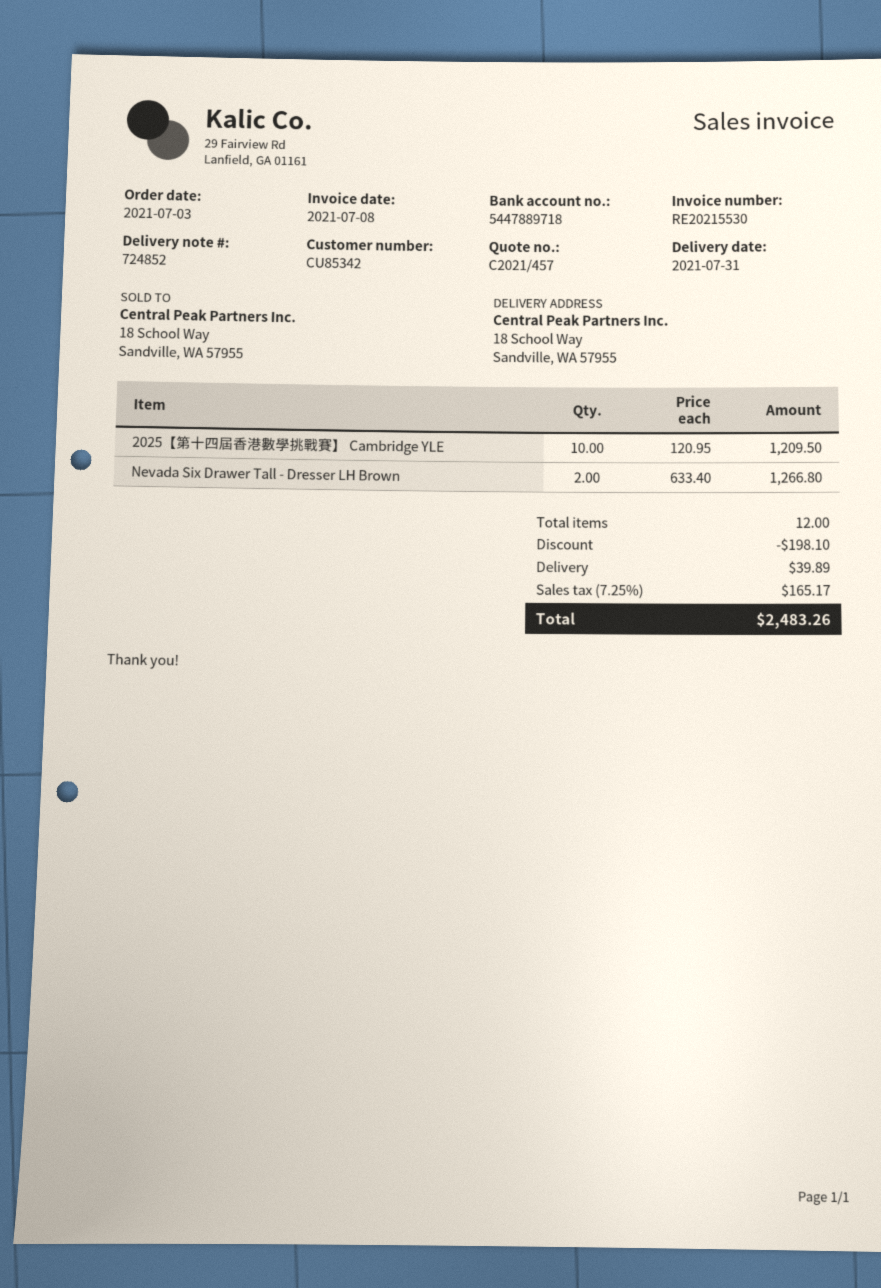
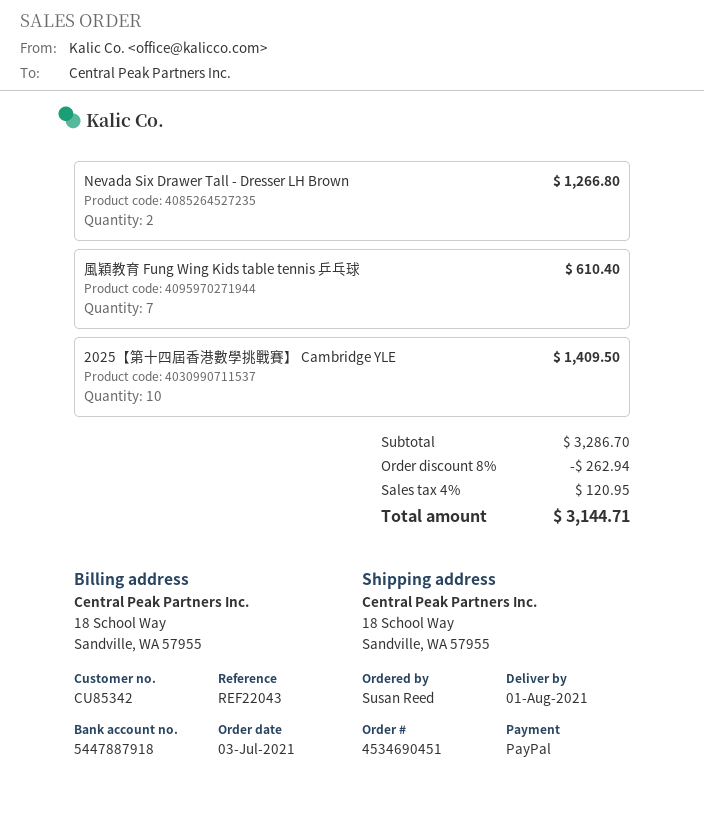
delivery date: 2021-07-31 -> 2021-08-01
bank account: 5447889718 -> 5447887918
2025【第十四屆香港數學挑戰賽】 Cambridge YLE: 10 for 1209.50 -> 10 for 1409.50
風穎教育 Fung Wing Kids table tennis 乒乓球: none -> 7 for 610.40
discount: 198.10 -> 262.94
shipping: 39.89 -> none
tax: 7.25% = 165.17 -> 4% = 120.95
total: 2483.26 -> 3144.71

